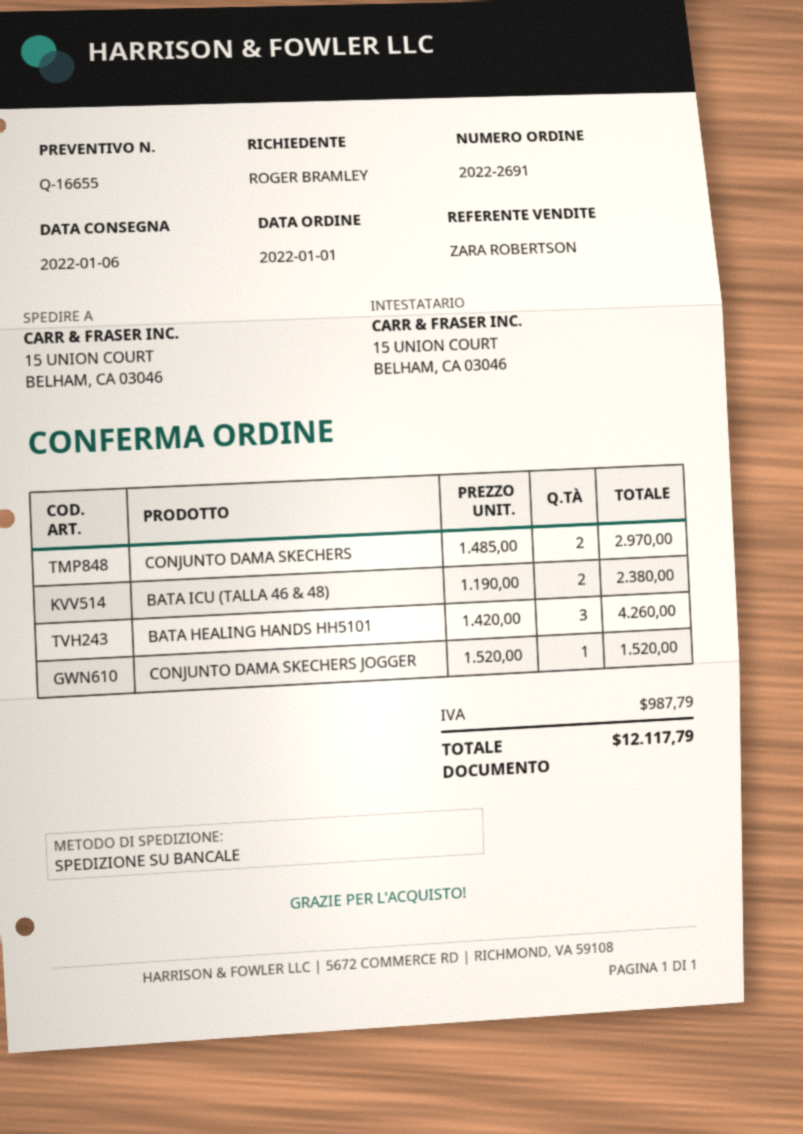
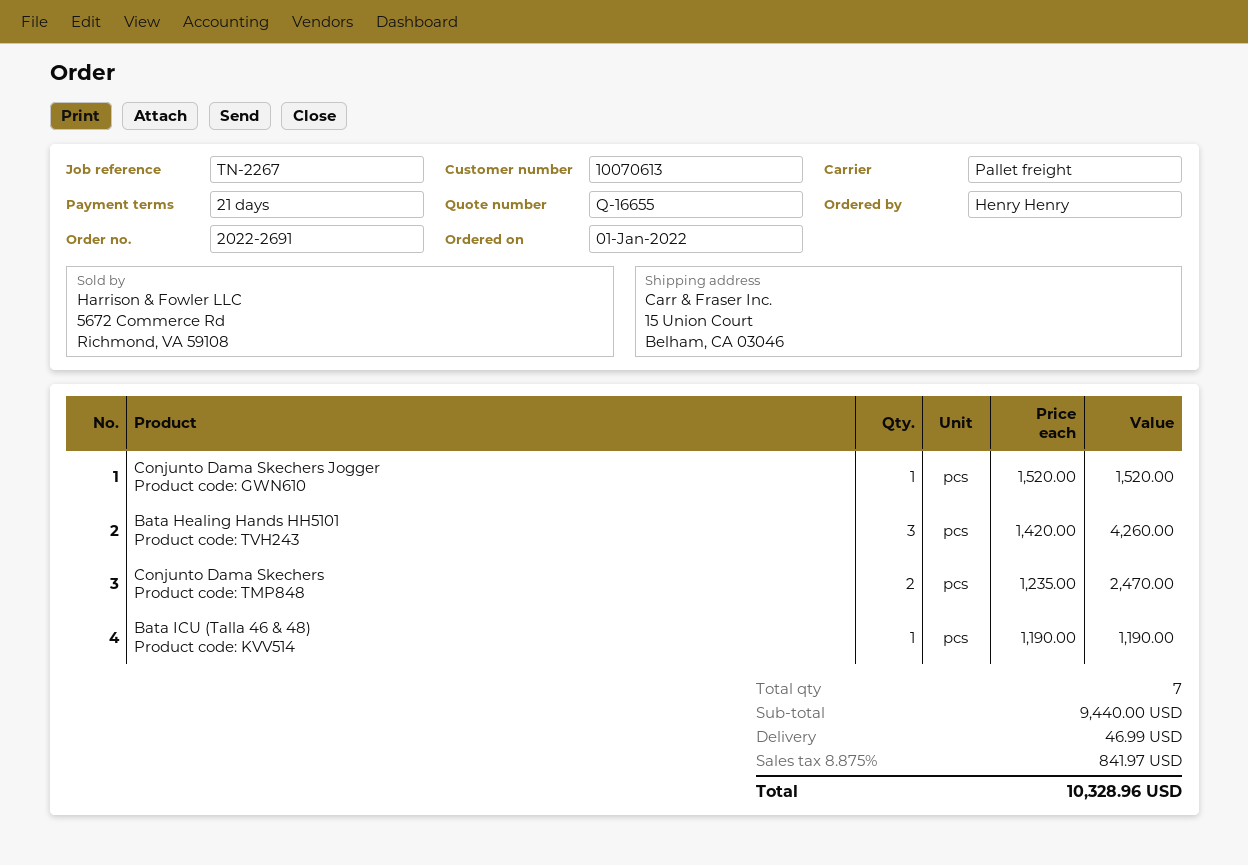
ordered by: ROGER BRAMLEY -> Henry Henry
CONJUNTO DAMA SKECHERS: 2 x 1485.00 = 2970.00 -> 2 x 1235.00 = 2470.00
BATA ICU (TALLA 46 & 48): 2 x 1190.00 = 2380.00 -> 1 x 1190.00 = 1190.00
shipping: none -> 46.99
tax: 987.79 -> 841.97
total: 12117.79 -> 10328.96

